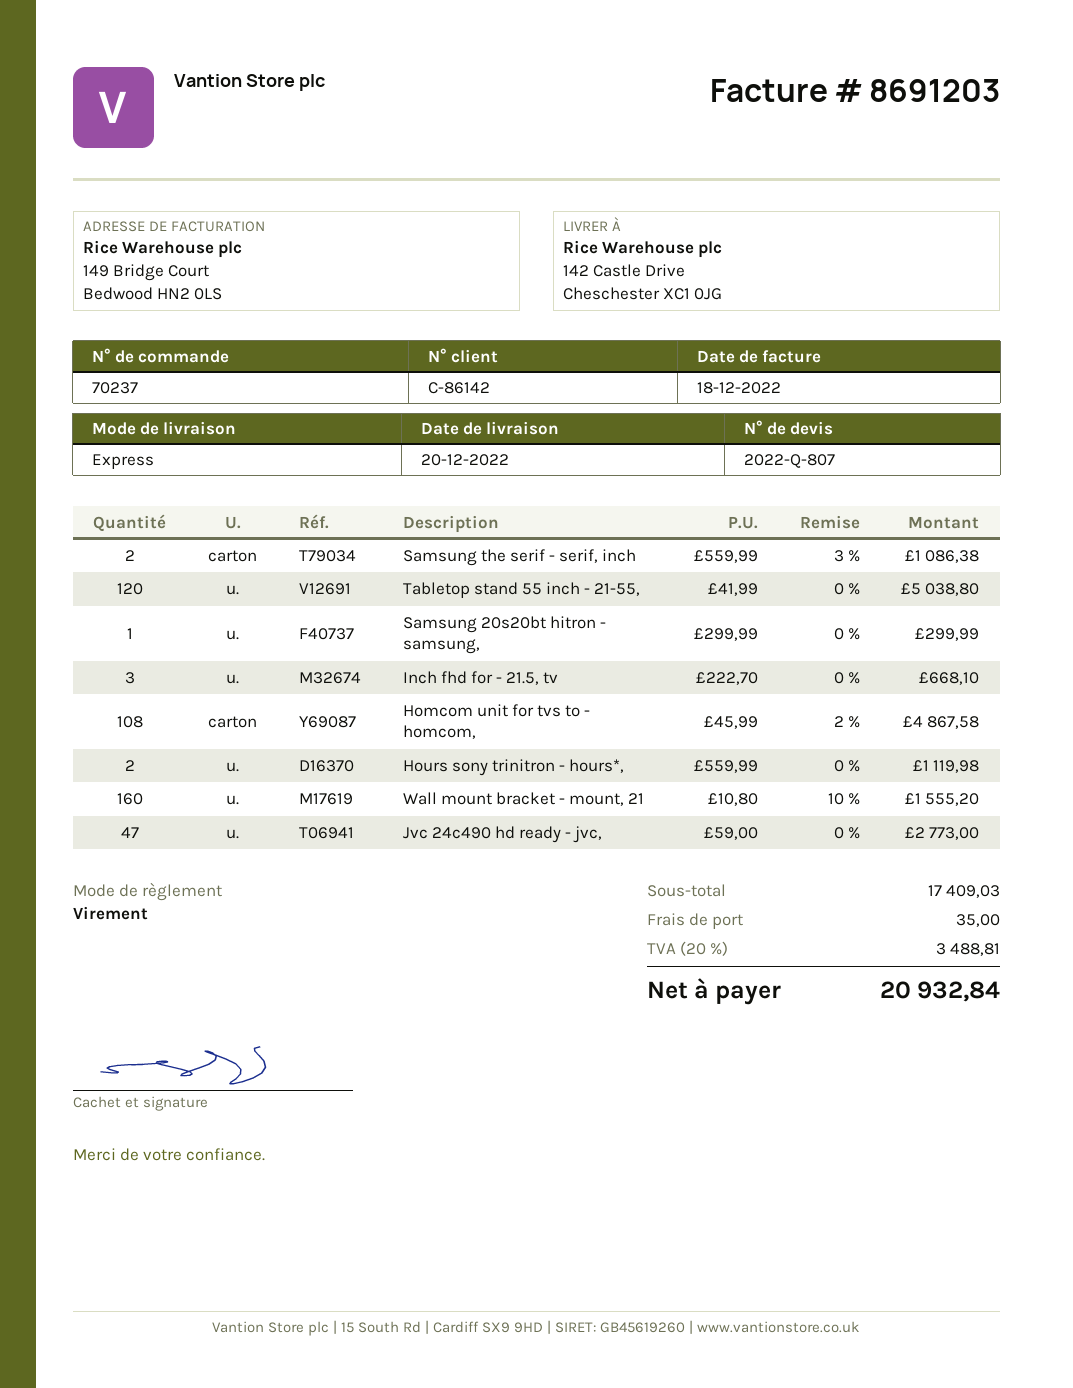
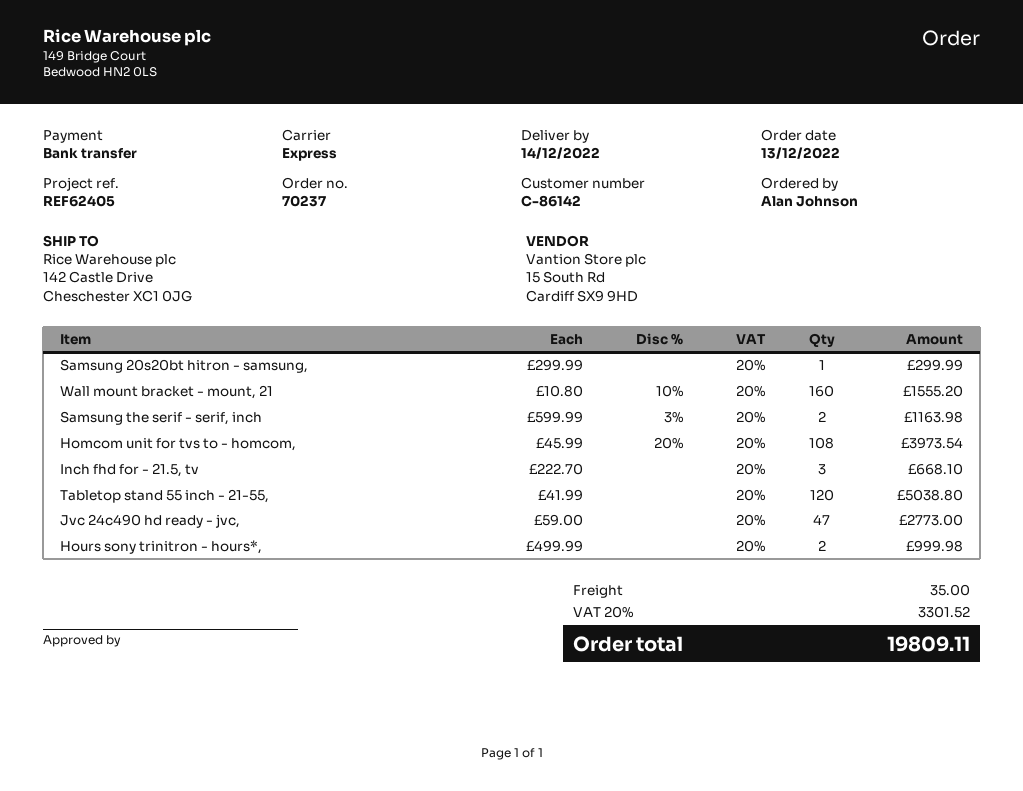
delivery date: 2022-12-20 -> 2022-12-14
Samsung the serif - serif, inch: 2 x 559.99 - 3% = 1086.38 -> 2 x 599.99 - 3% = 1163.98
Homcom unit for tvs to - homcom,: 108 x 45.99 - 2% = 4867.58 -> 108 x 45.99 - 20% = 3973.54
Hours sony trinitron - hours*,: 2 x 559.99 = 1119.98 -> 2 x 499.99 = 999.98
tax: 20% = 3488.81 -> 20% = 3301.52
total: 20932.84 -> 19809.11

